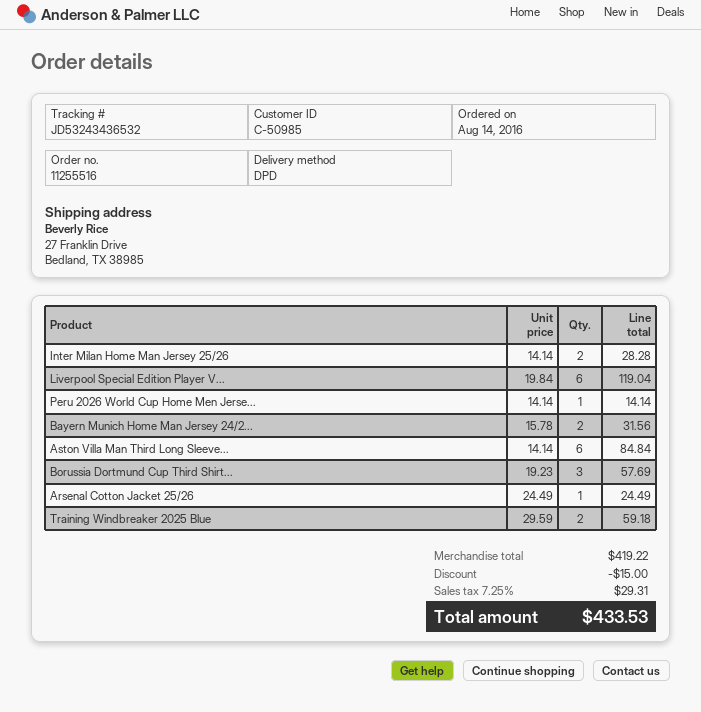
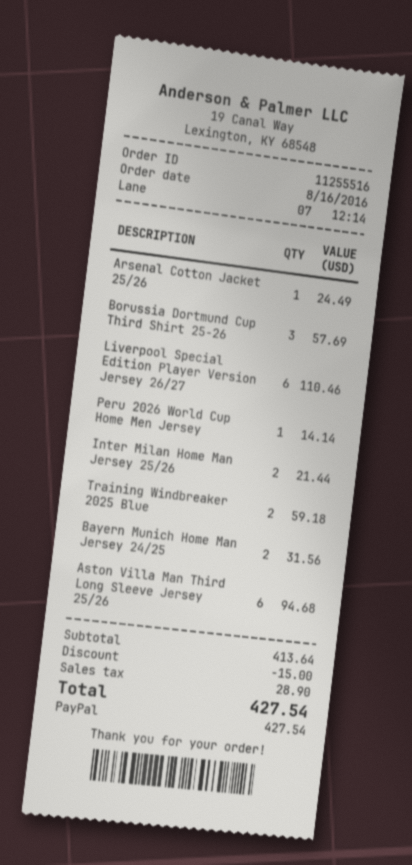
order date: 2016-08-14 -> 2016-08-16
Inter Milan Home Man Jersey 25/26: 2 for 28.28 -> 2 for 21.44
Liverpool Special Edition Player V...: 6 for 119.04 -> 6 for 110.46
Aston Villa Man Third Long Sleeve...: 6 for 84.84 -> 6 for 94.68
subtotal: 419.22 -> 413.64
tax: 29.31 -> 28.90
total: 433.53 -> 427.54

